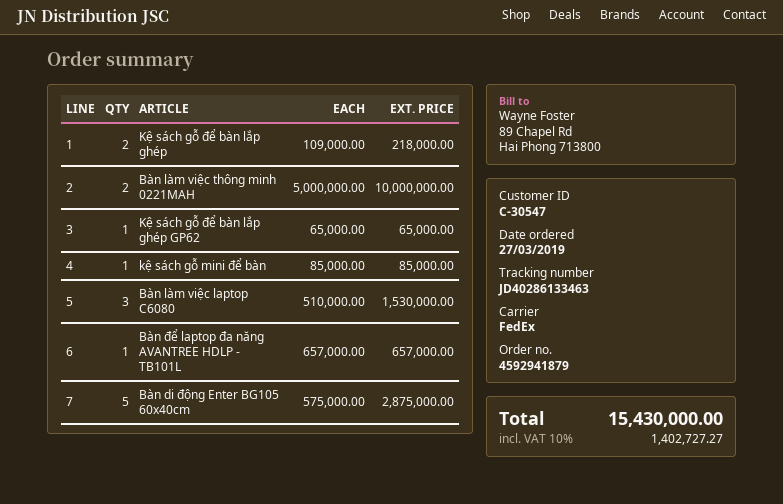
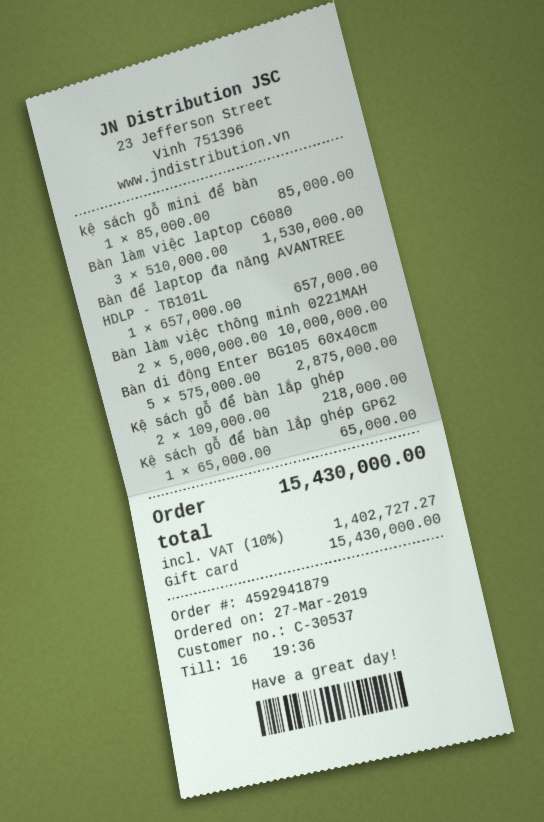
customer number: C-30547 -> C-30537

